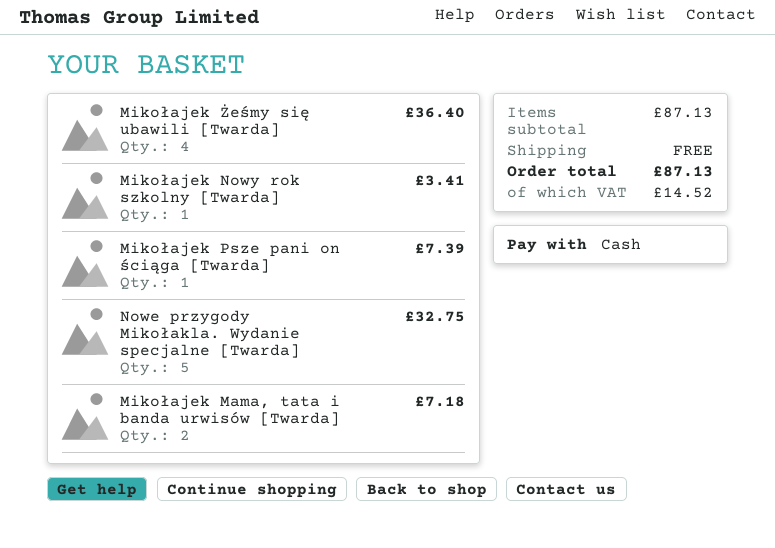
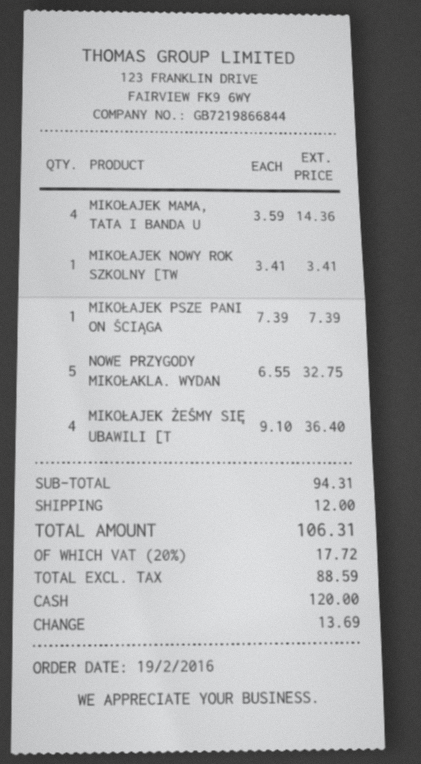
Mikołajek Mama, tata i banda urwisów [Twarda]: 2 for 7.18 -> 4 for 14.36
subtotal: 87.13 -> 94.31
shipping: 0.00 -> 12.00
tax: 14.52 -> 17.72
total: 87.13 -> 106.31

